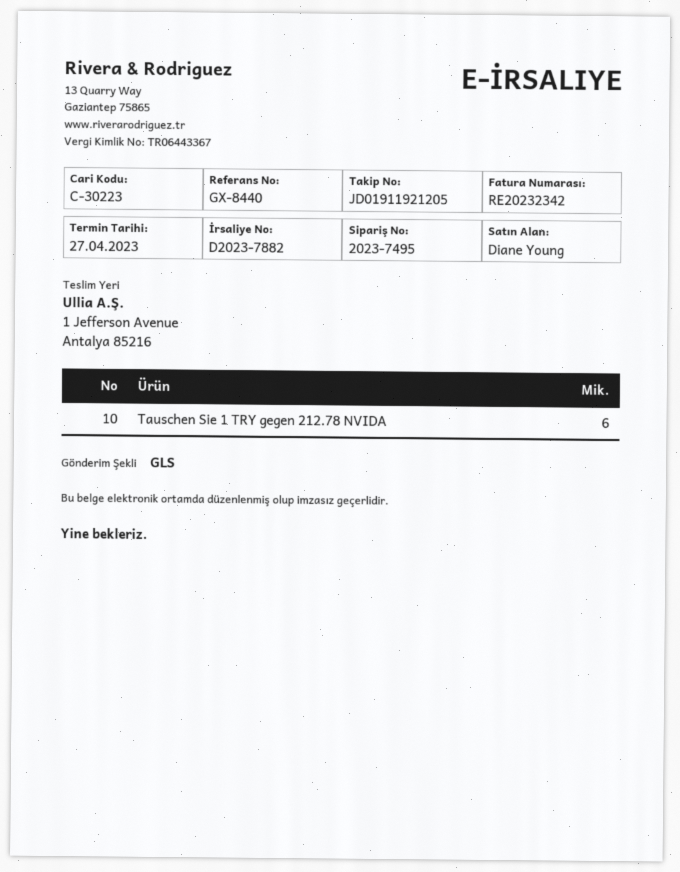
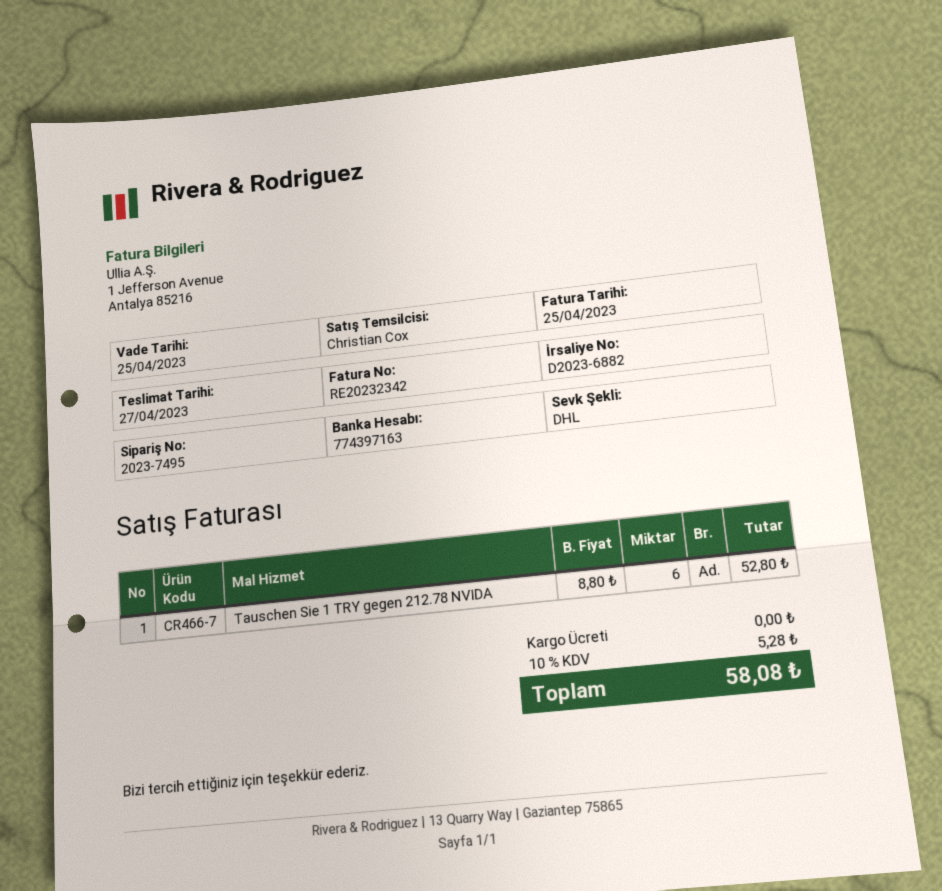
delivery note number: D2023-7882 -> D2023-6882
shipping method: GLS -> DHL

